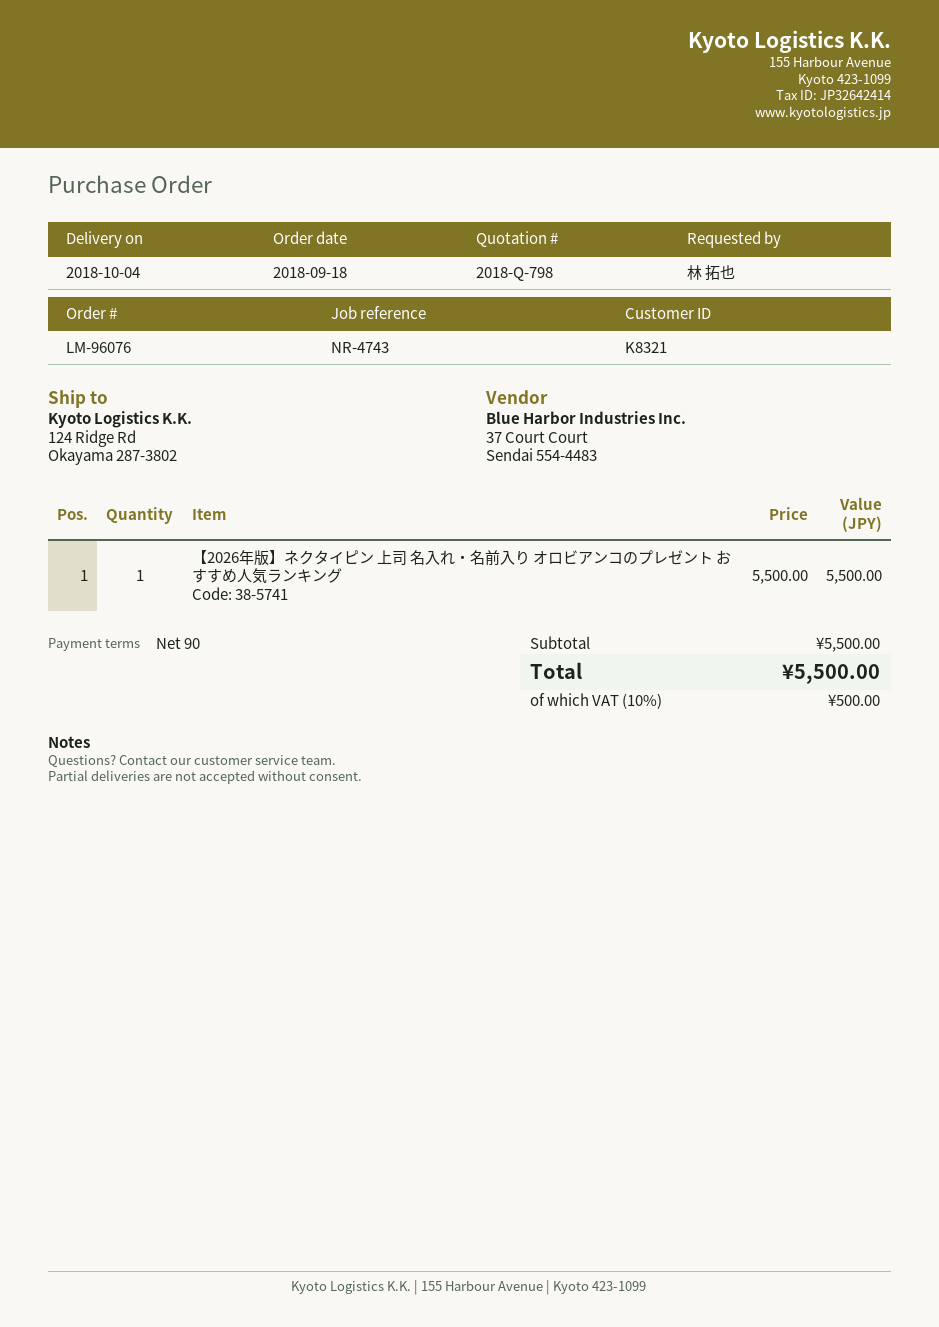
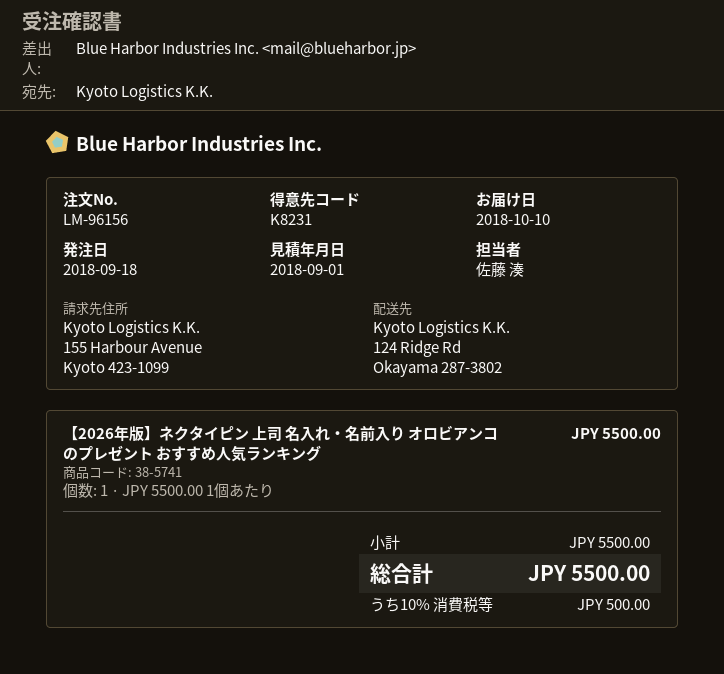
order number: LM-96076 -> LM-96156
delivery date: 2018-10-04 -> 2018-10-10
customer number: K8321 -> K8231

